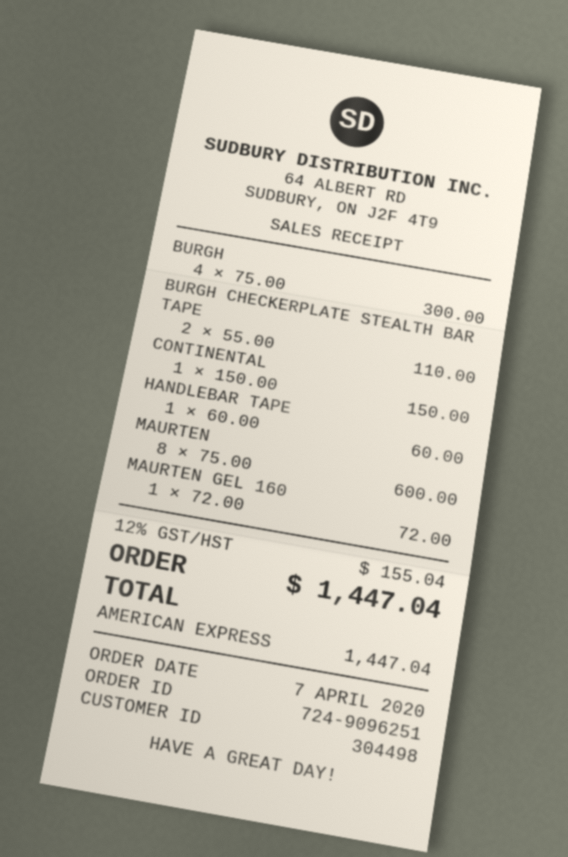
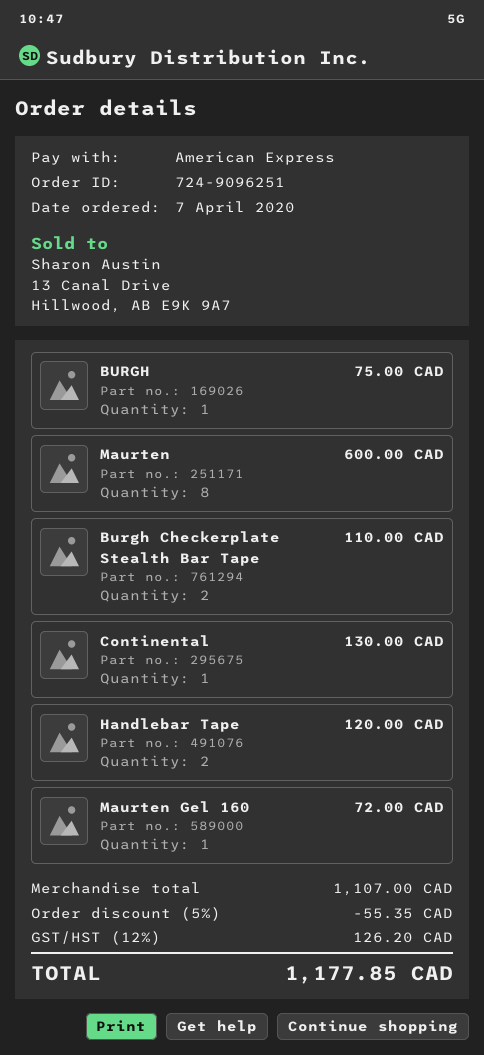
BURGH: 4 for 300.00 -> 1 for 75.00
CONTINENTAL: 1 for 150.00 -> 1 for 130.00
HANDLEBAR TAPE: 1 for 60.00 -> 2 for 120.00
discount: none -> 5% = 55.35
tax: 12% = 155.04 -> 12% = 126.20
total: 1447.04 -> 1177.85

